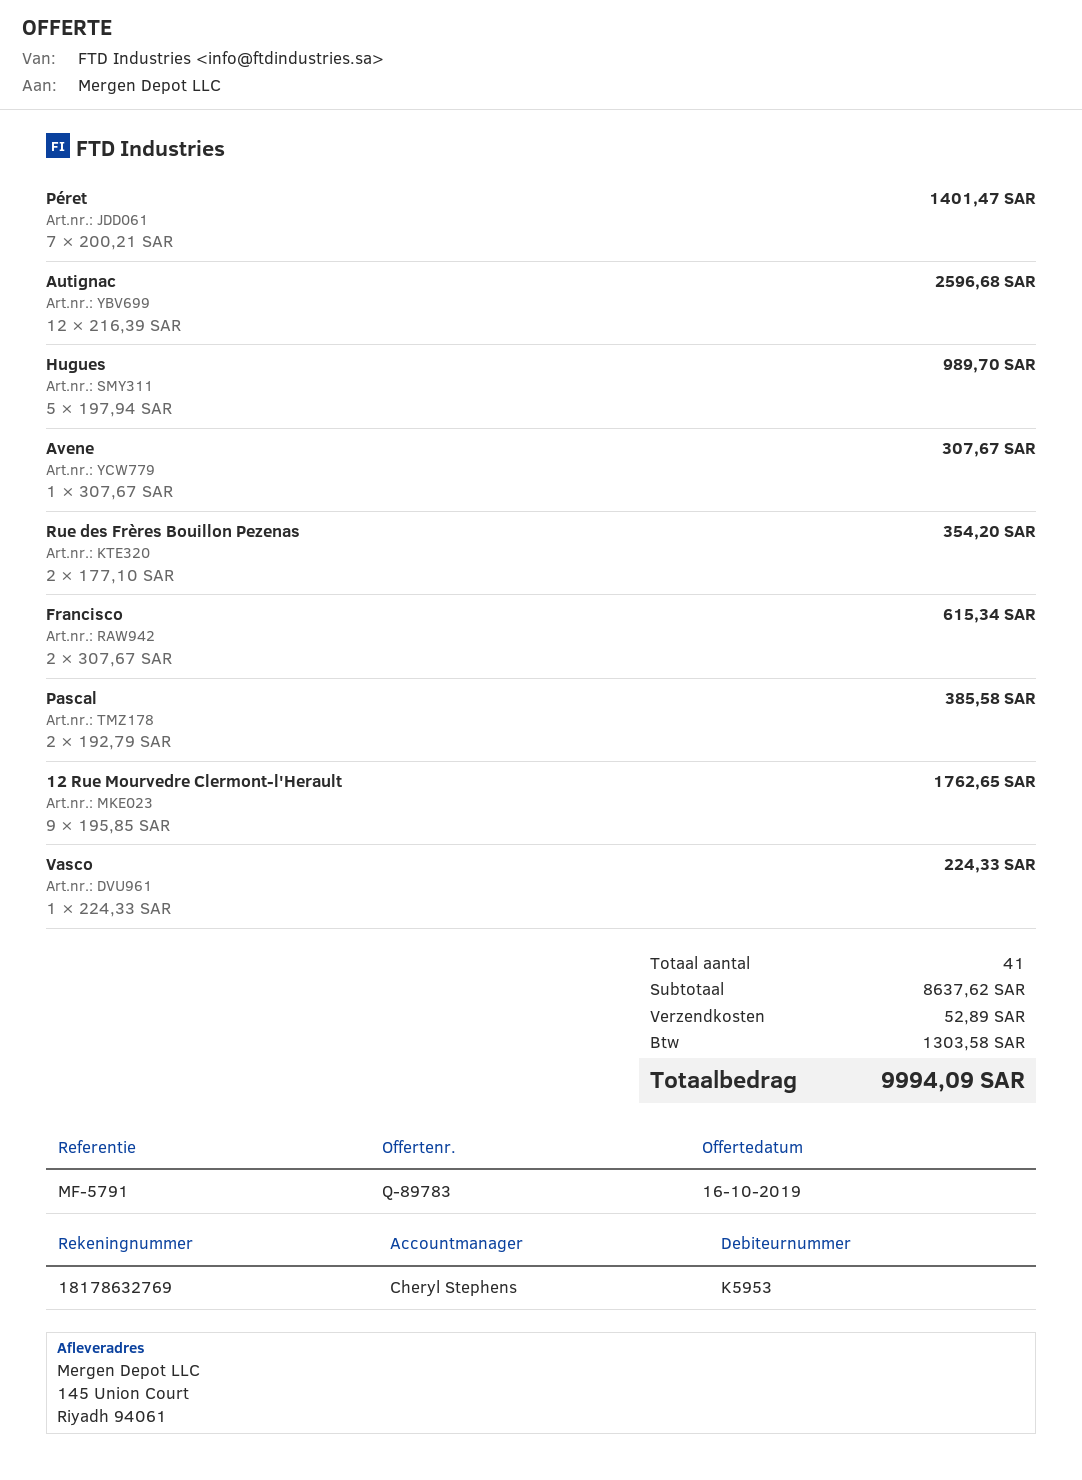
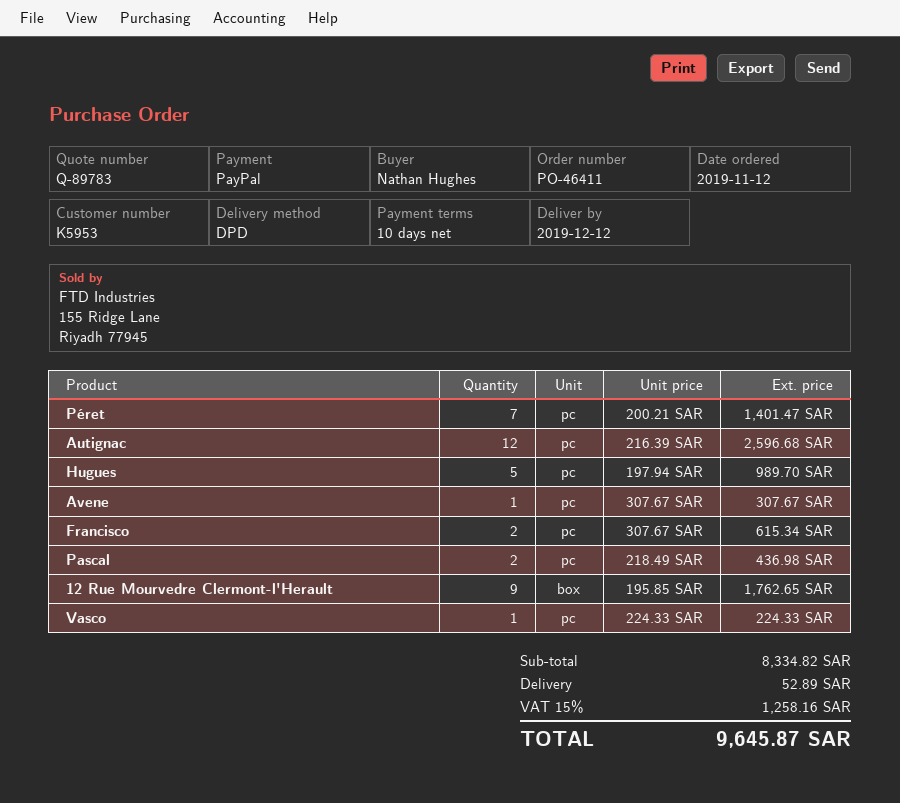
Rue des Frères Bouillon Pezenas: 2 x 177.10 = 354.20 -> none
Pascal: 2 x 192.79 = 385.58 -> 2 x 218.49 = 436.98
subtotal: 8637.62 -> 8334.82
tax: 1303.58 -> 1258.16
total: 9994.09 -> 9645.87

